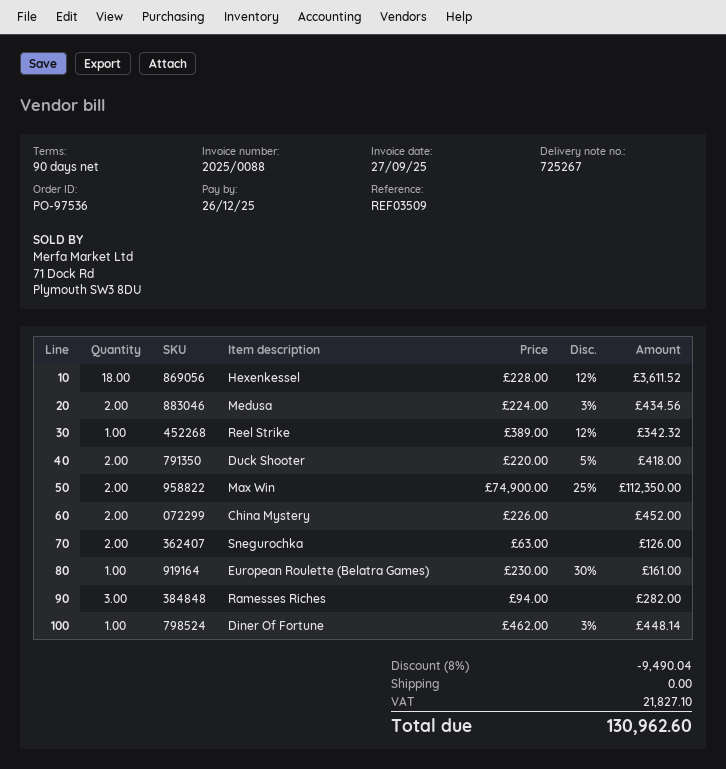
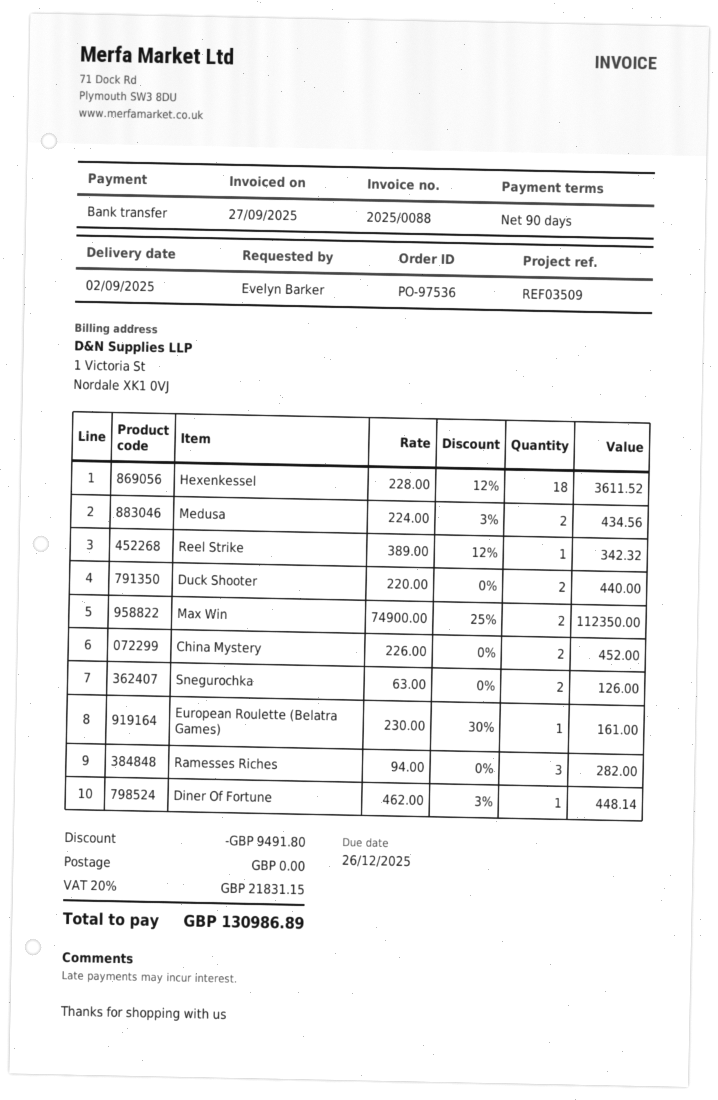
Duck Shooter: 2 x 220.00 - 5% = 418.00 -> 2 x 220.00 = 440.00
discount: 9490.04 -> 9491.80
tax: 21827.10 -> 21831.15
total: 130962.60 -> 130986.89

